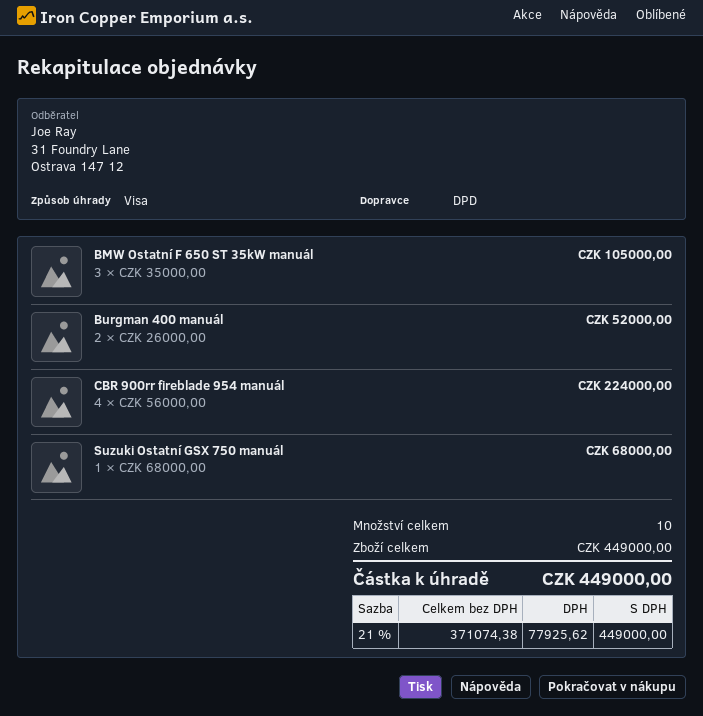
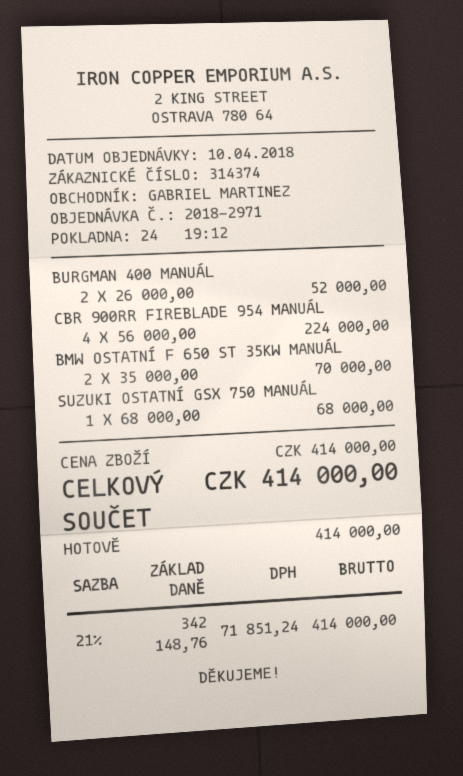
payment method: Visa -> cash
BMW Ostatní F 650 ST 35kW manuál: 3 x 35000.00 = 105000.00 -> 2 x 35000.00 = 70000.00
subtotal: 449000.00 -> 414000.00
net: 371074.38 -> 342148.76
tax: 21% = 77925.62 -> 21% = 71851.24
total: 449000.00 -> 414000.00

